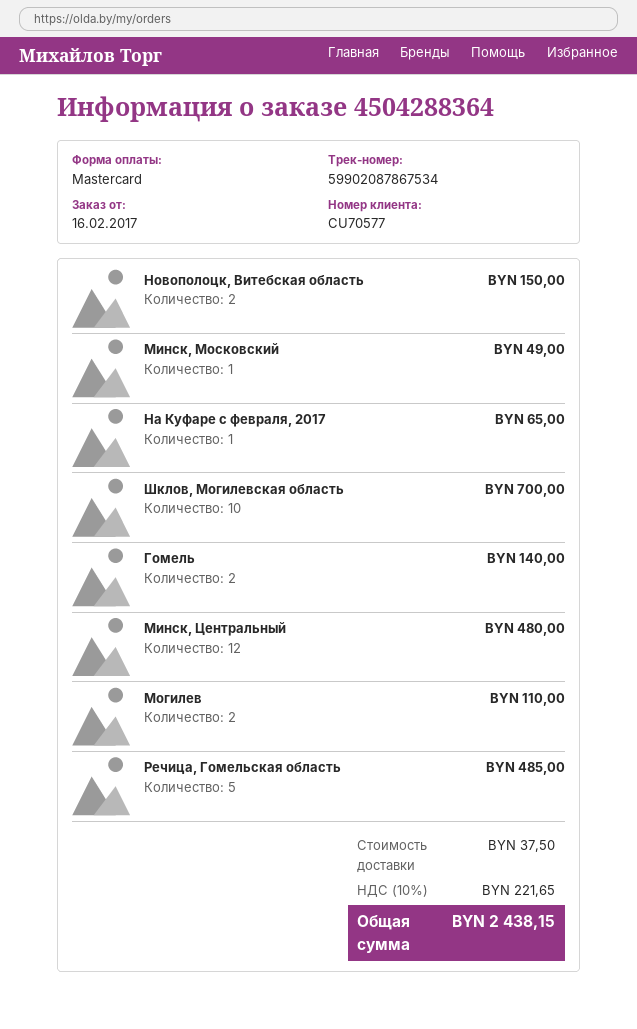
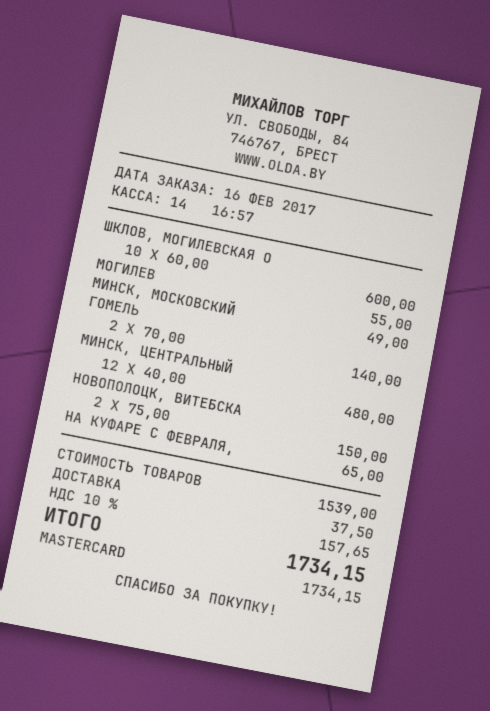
Шклов, Могилевская область: 10 for 700.00 -> 10 for 600.00
Могилев: 2 for 110.00 -> 1 for 55.00
Речица, Гомельская область: 5 for 485.00 -> none
tax: 10% = 221.65 -> 10% = 157.65
total: 2438.15 -> 1734.15

